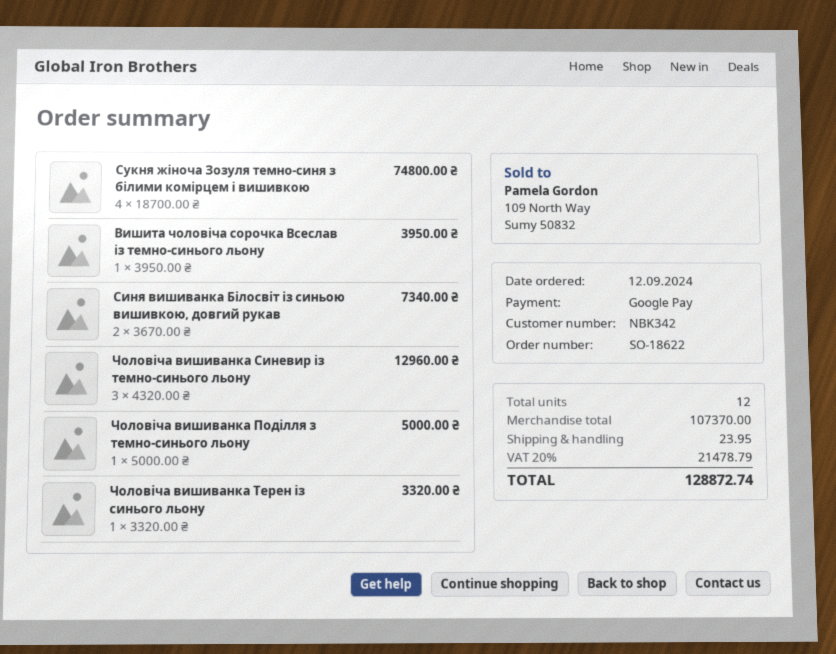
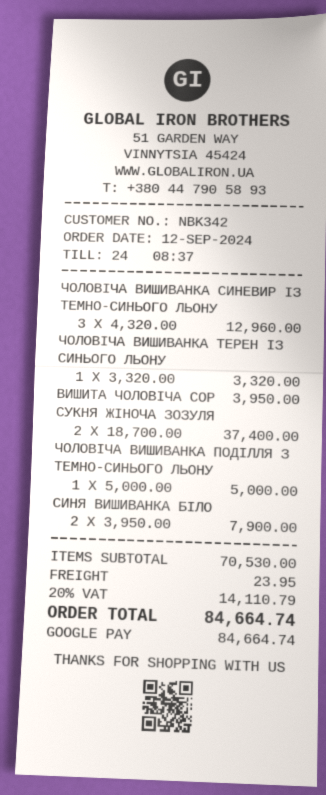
Сукня жіноча Зозуля темно-синя з білими комірцем і вишивкою: 4 x 18700.00 = 74800.00 -> 2 x 18700.00 = 37400.00
Синя вишиванка Білосвіт із синьою вишивкою, довгий рукав: 2 x 3670.00 = 7340.00 -> 2 x 3950.00 = 7900.00
subtotal: 107370.00 -> 70530.00
tax: 20% = 21478.79 -> 20% = 14110.79
total: 128872.74 -> 84664.74

